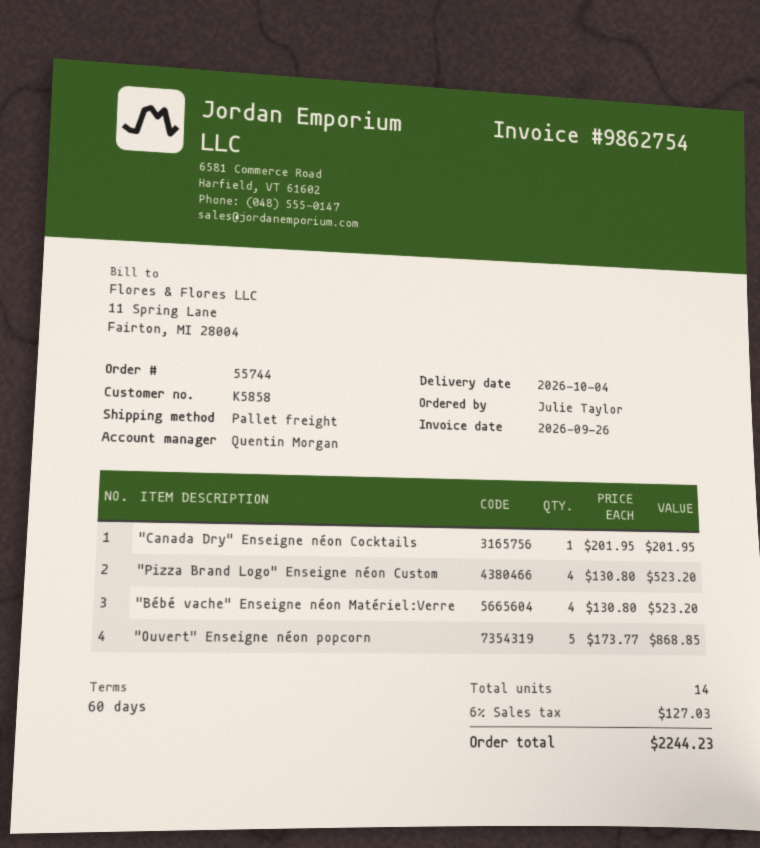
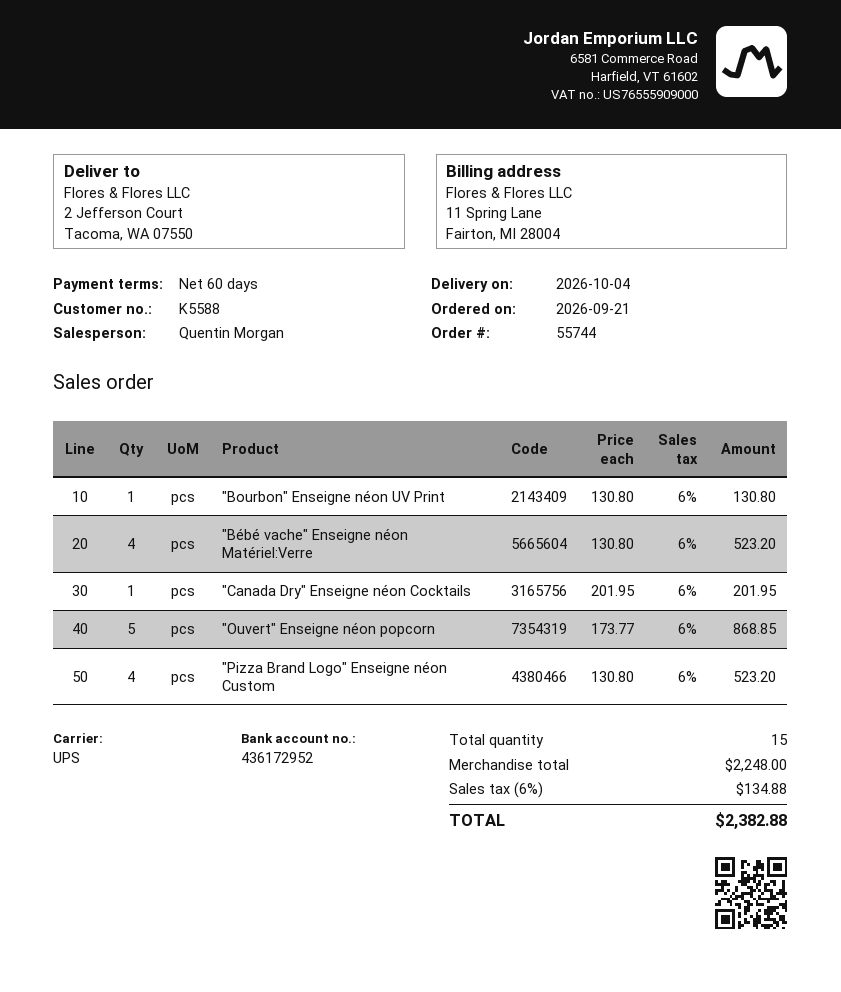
customer number: K5858 -> K5588
shipping method: pallet freight -> UPS
"Bourbon" Enseigne néon UV Print: none -> 1 x 130.80 = 130.80
total quantity: 14 -> 15
tax: 6% = 127.03 -> 6% = 134.88
total: 2244.23 -> 2382.88

